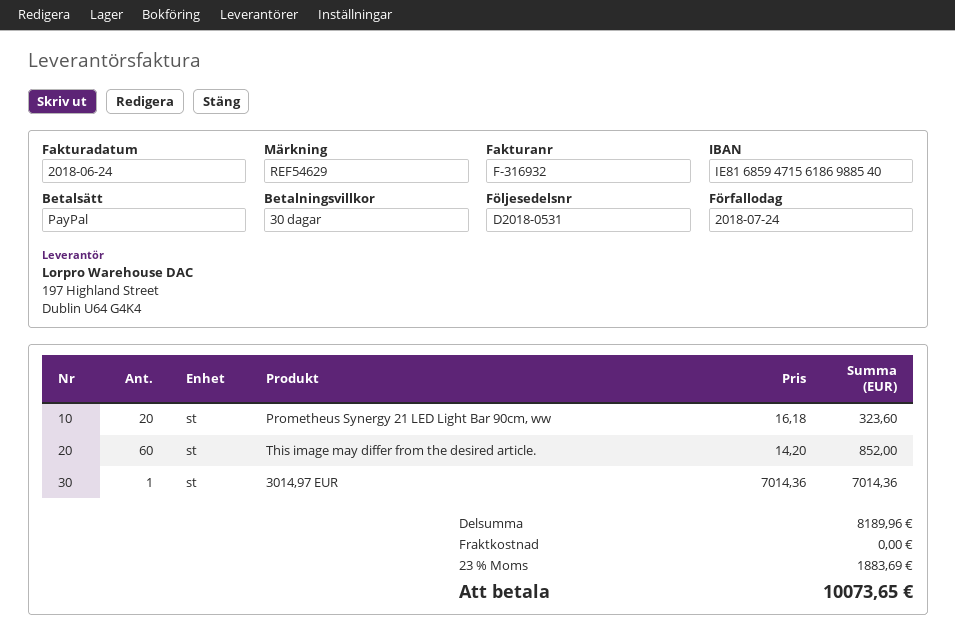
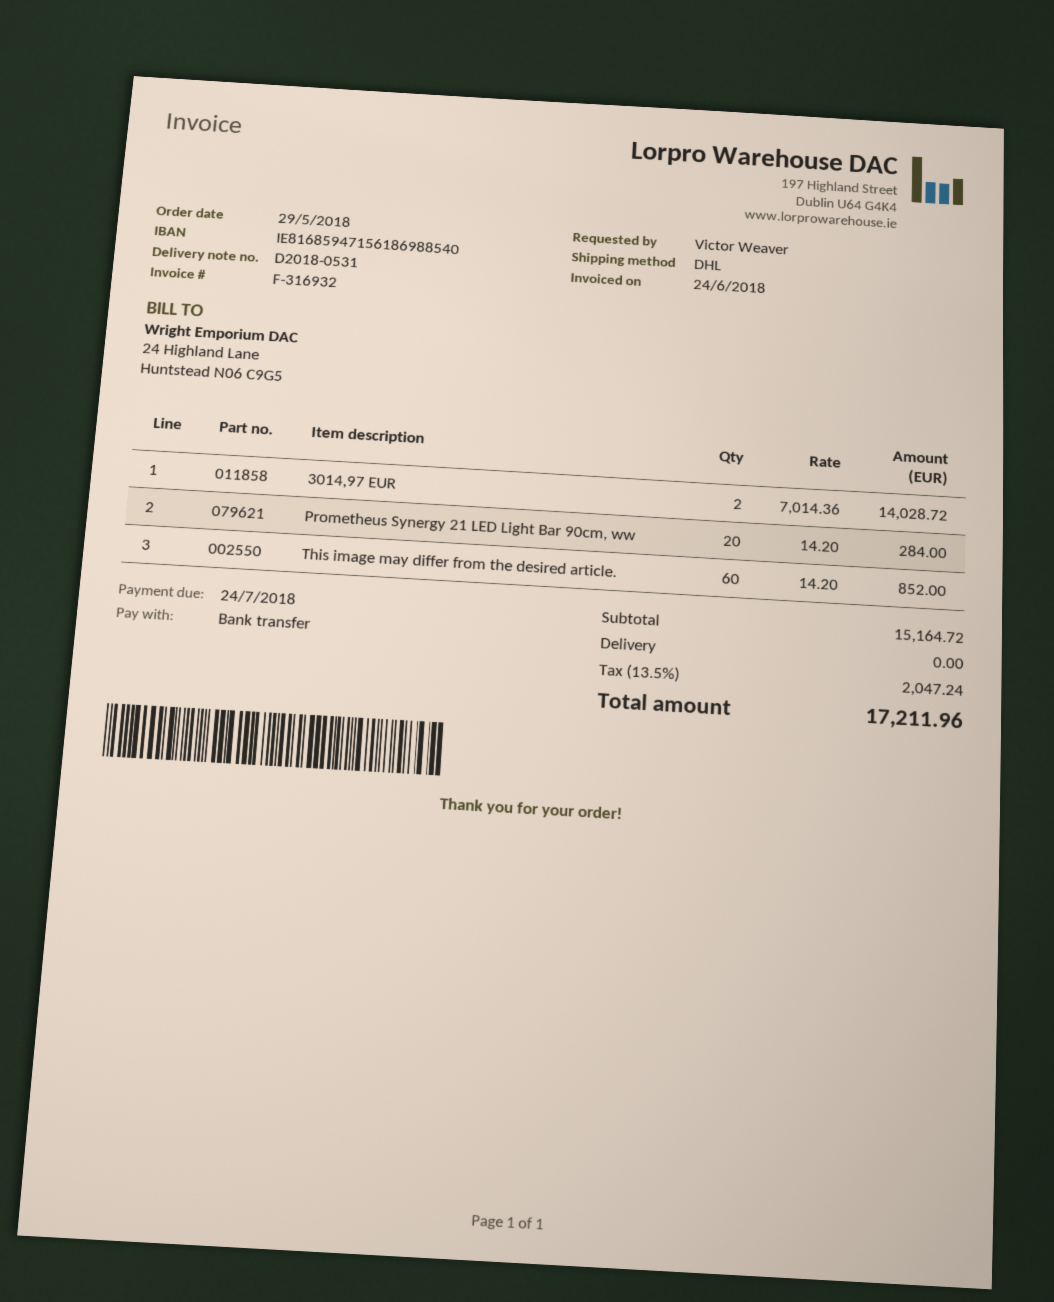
payment method: PayPal -> bank transfer
Prometheus Synergy 21 LED Light Bar 90cm, ww: 20 x 16.18 = 323.60 -> 20 x 14.20 = 284.00
3014,97 EUR: 1 x 7014.36 = 7014.36 -> 2 x 7014.36 = 14028.72
subtotal: 8189.96 -> 15164.72
tax: 23% = 1883.69 -> 13.5% = 2047.24
total: 10073.65 -> 17211.96

